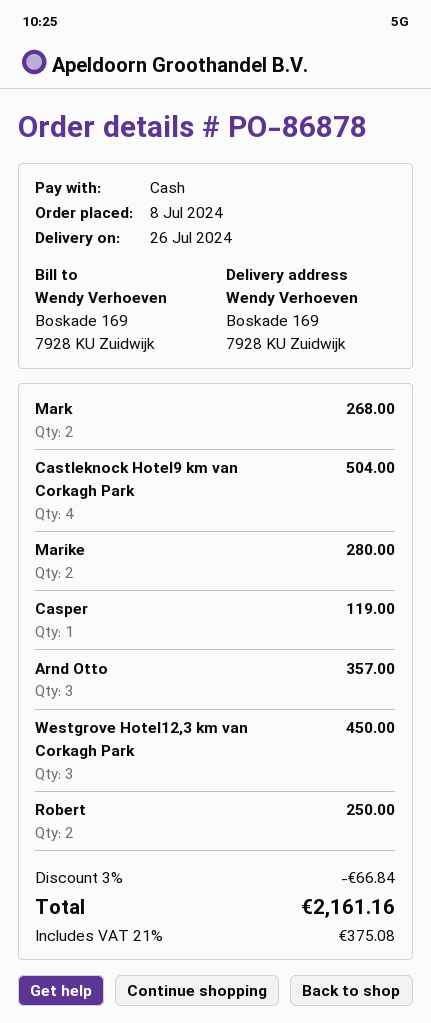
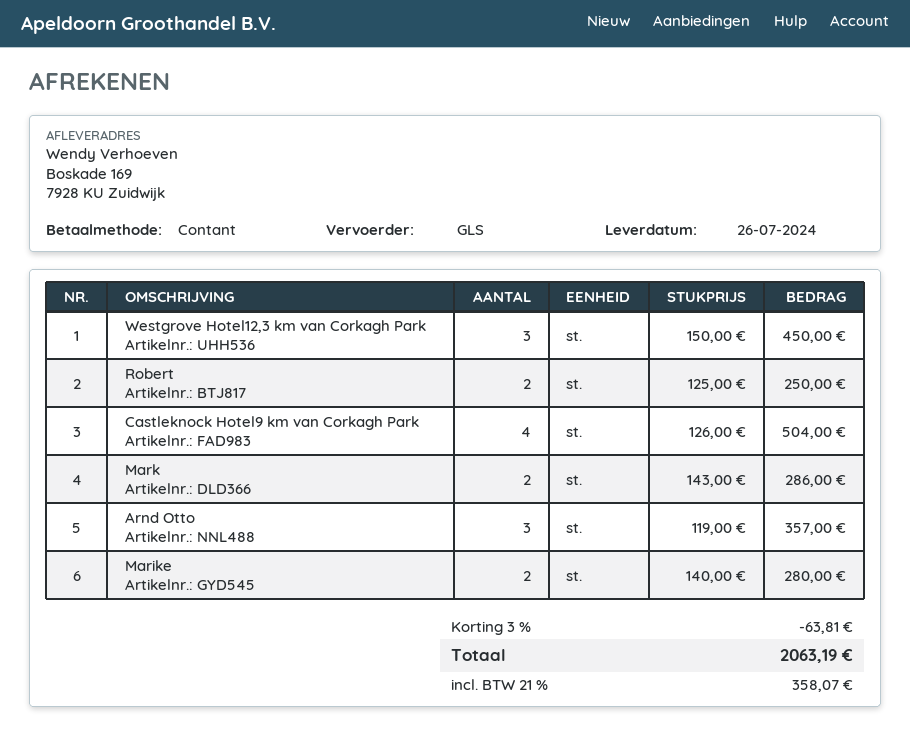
Mark: 2 for 268.00 -> 2 for 286.00
Casper: 1 for 119.00 -> none
discount: 3% = 66.84 -> 3% = 63.81
tax: 21% = 375.08 -> 21% = 358.07
total: 2161.16 -> 2063.19

